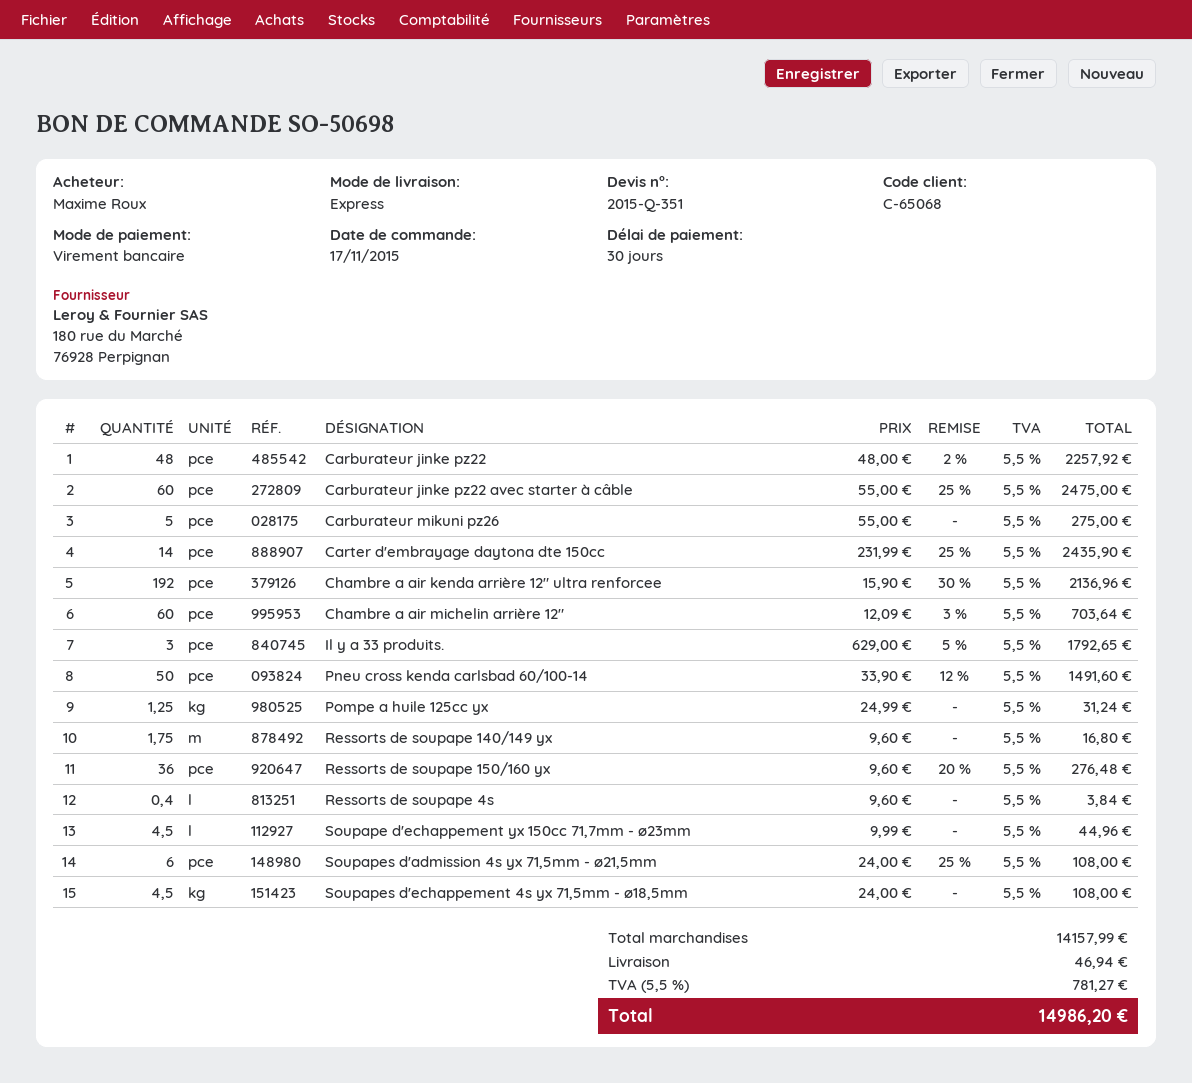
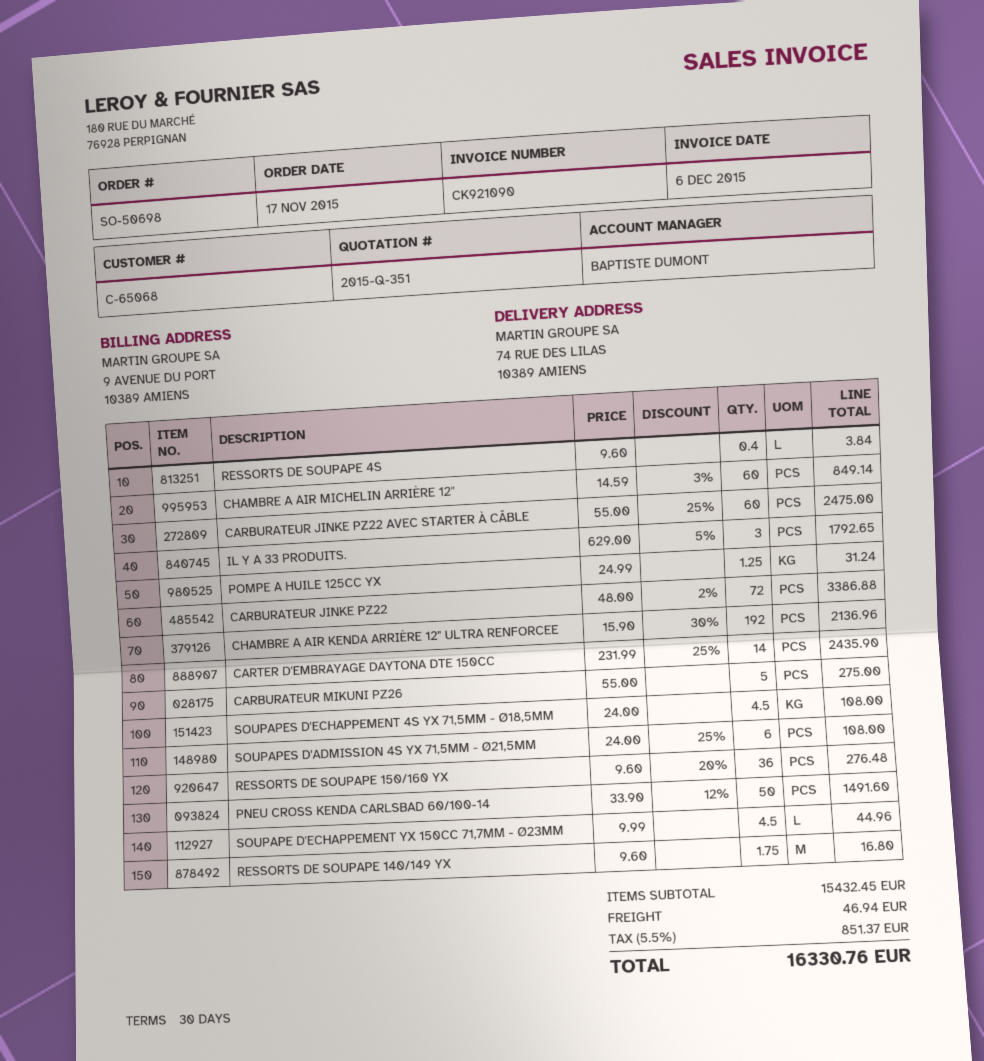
Carburateur jinke pz22: 48 x 48.00 - 2% = 2257.92 -> 72 x 48.00 - 2% = 3386.88
Chambre a air michelin arrière 12": 60 x 12.09 - 3% = 703.64 -> 60 x 14.59 - 3% = 849.14
subtotal: 14157.99 -> 15432.45
tax: 5.5% = 781.27 -> 5.5% = 851.37
total: 14986.20 -> 16330.76

